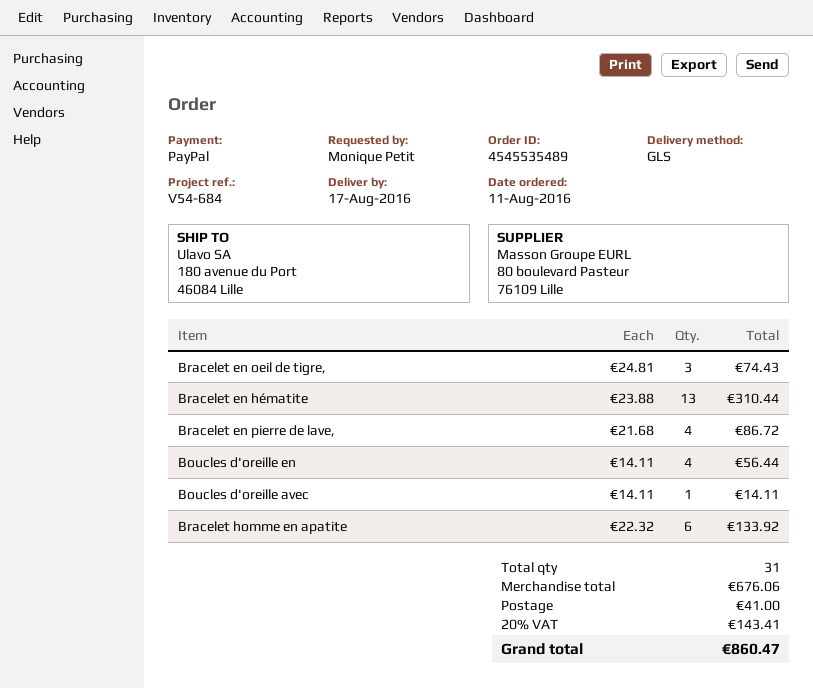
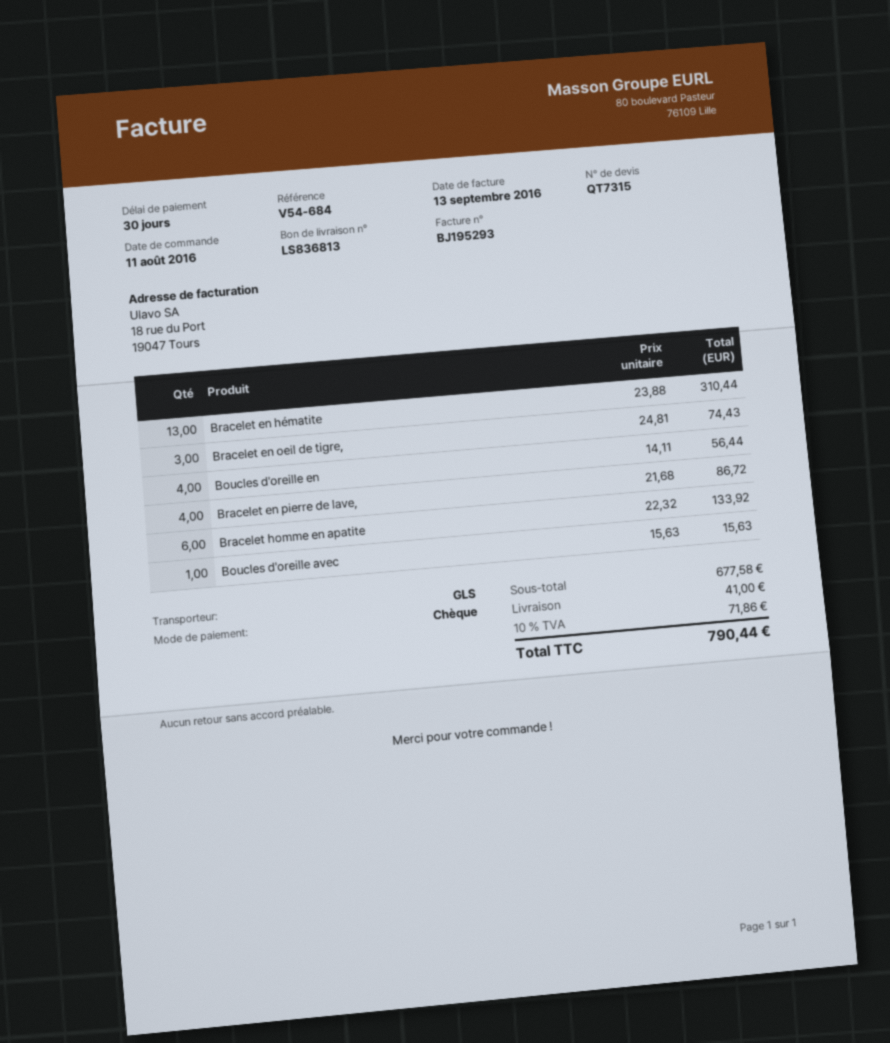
payment method: PayPal -> cheque
Boucles d'oreille avec: 1 x 14.11 = 14.11 -> 1 x 15.63 = 15.63
subtotal: 676.06 -> 677.58
tax: 20% = 143.41 -> 10% = 71.86
total: 860.47 -> 790.44

